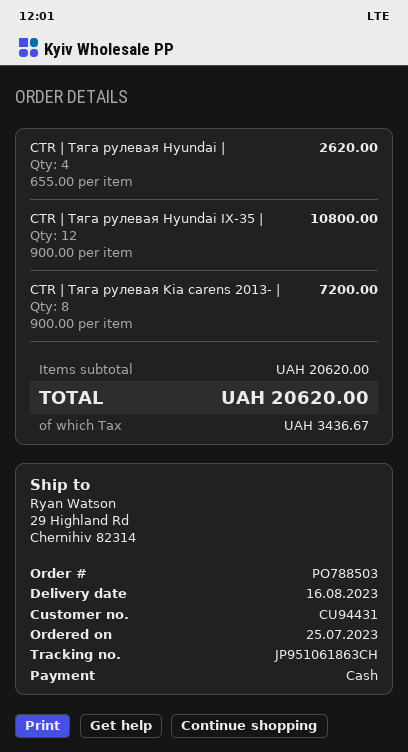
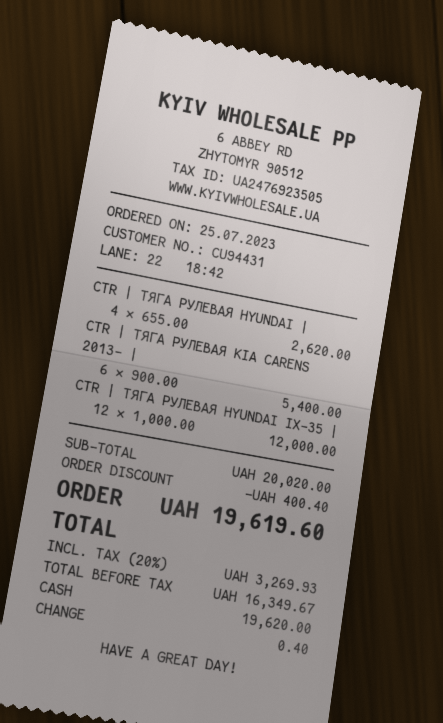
CTR | Тяга рулевая Hyundai IX-35 |: 12 x 900.00 = 10800.00 -> 12 x 1000.00 = 12000.00
CTR | Тяга рулевая Kia carens 2013- |: 8 x 900.00 = 7200.00 -> 6 x 900.00 = 5400.00
subtotal: 20620.00 -> 20020.00
discount: none -> 400.40
tax: 3436.67 -> 3269.93
total: 20620.00 -> 19619.60

